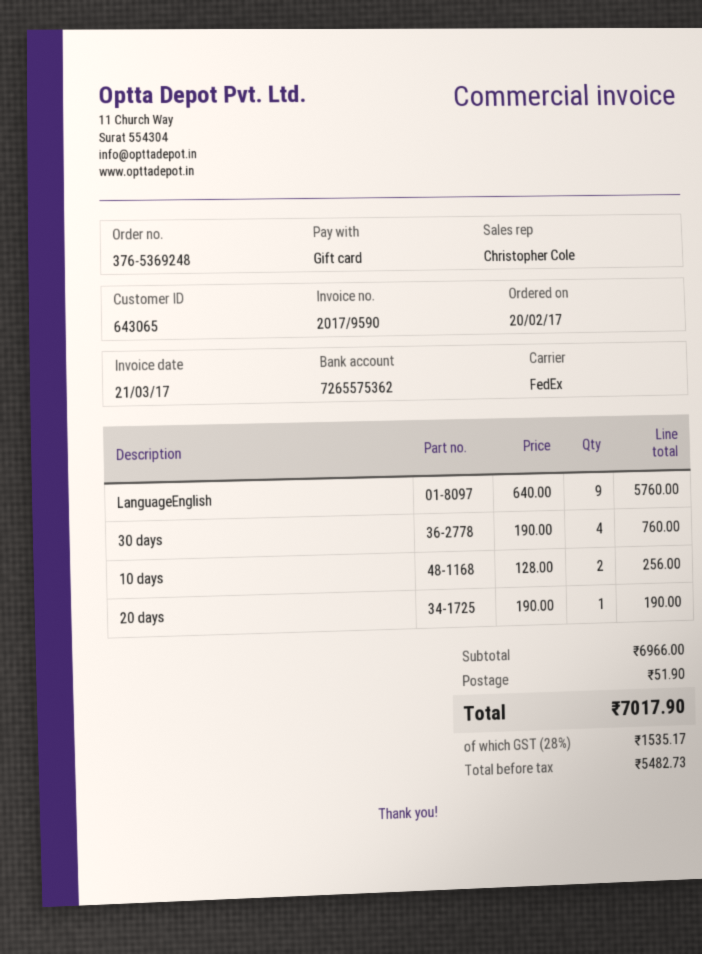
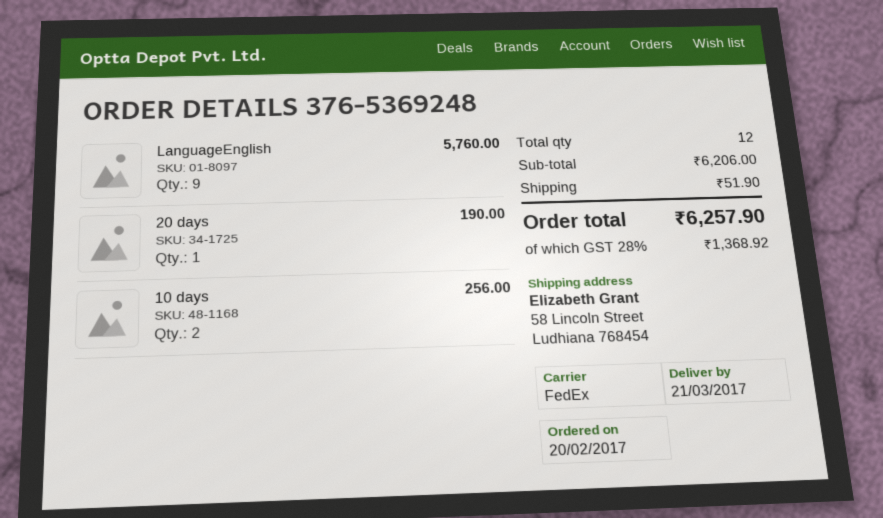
30 days: 4 for 760.00 -> none
subtotal: 6966.00 -> 6206.00
tax: 28% = 1535.17 -> 28% = 1368.92
total: 7017.90 -> 6257.90

